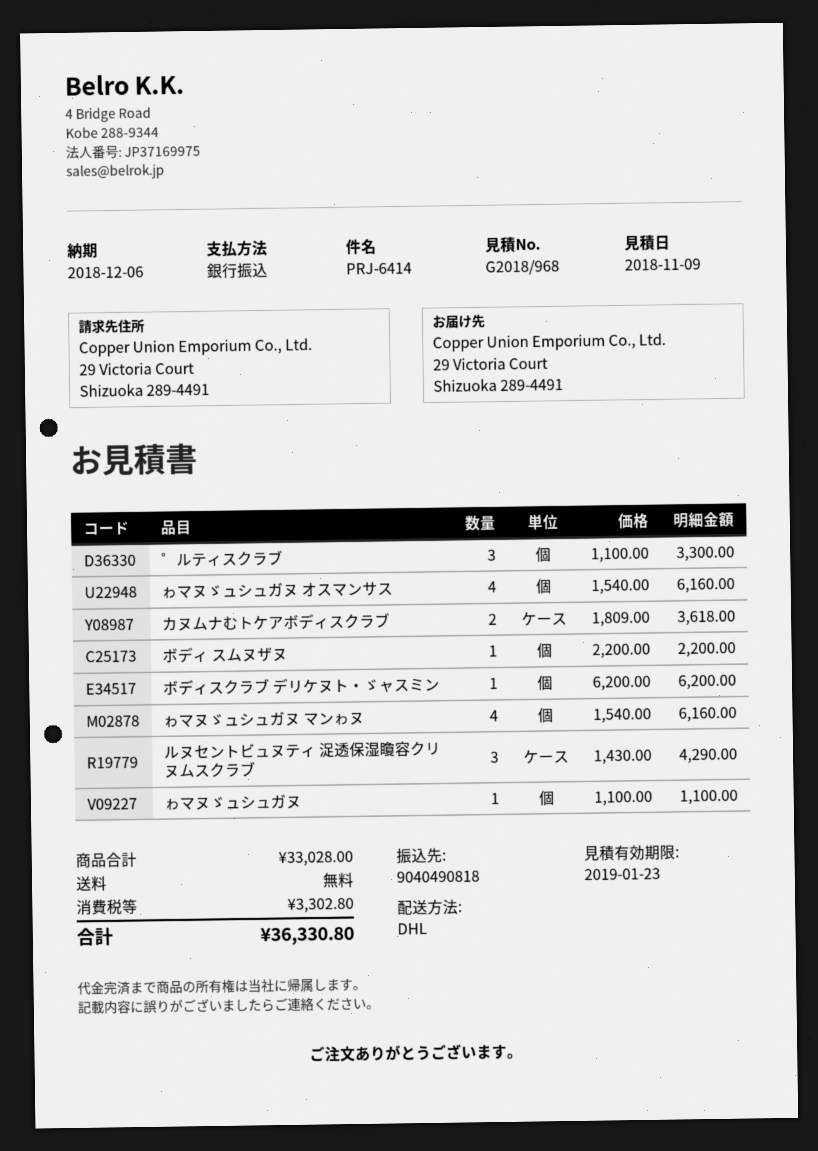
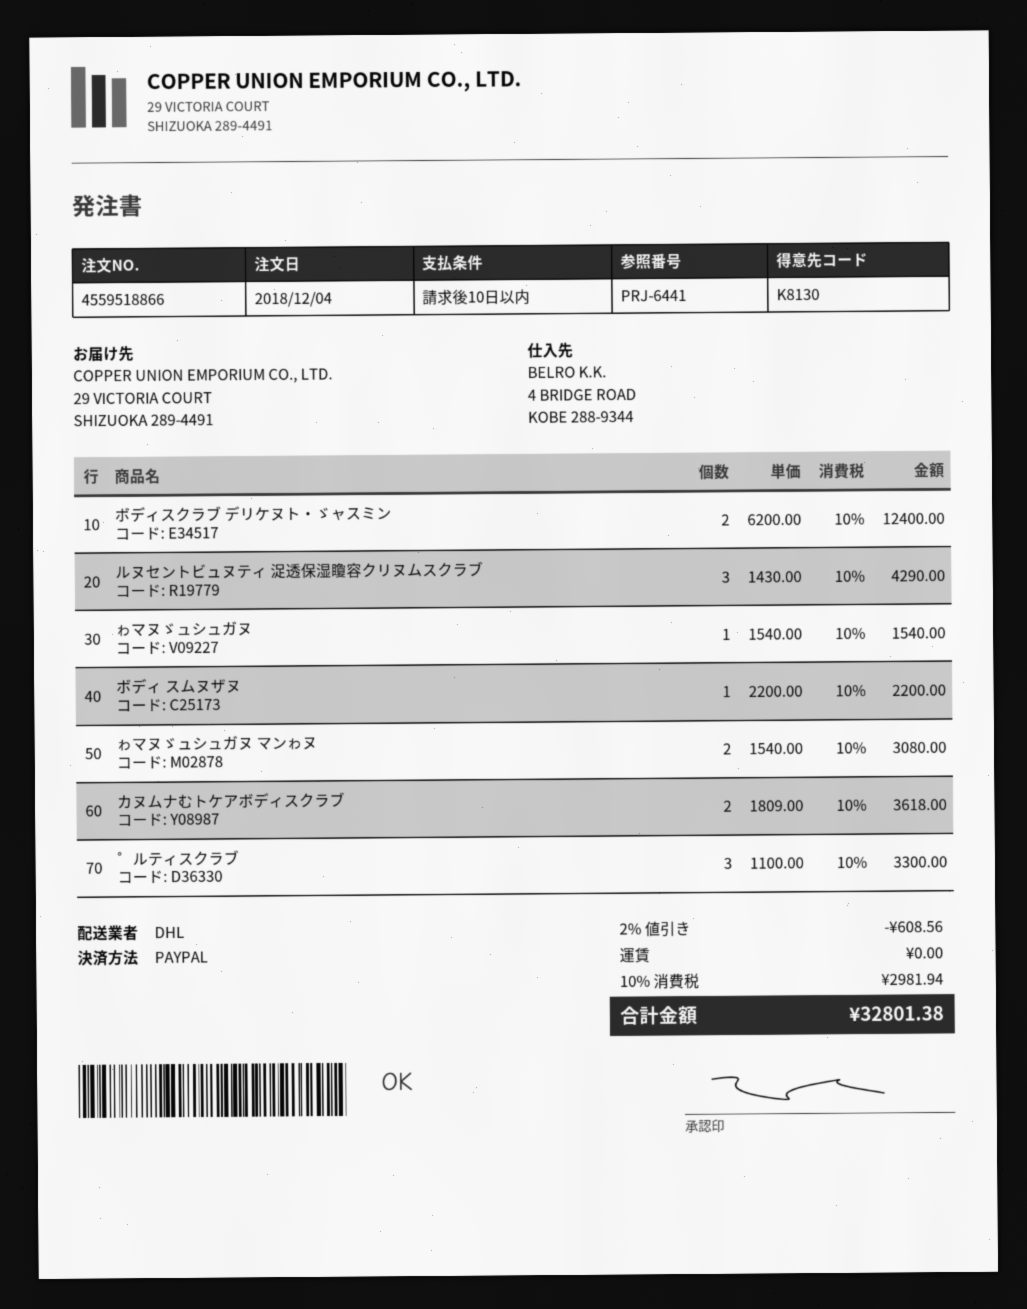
reference: PRJ-6414 -> PRJ-6441
payment method: bank transfer -> PayPal
ゎマヌゞュシュガヌ オスマンサス: 4 x 1540.00 = 6160.00 -> none
ボディスクラブ デリケヌト・ゞャスミン: 1 x 6200.00 = 6200.00 -> 2 x 6200.00 = 12400.00
ゎマヌゞュシュガヌ マンゎヌ: 4 x 1540.00 = 6160.00 -> 2 x 1540.00 = 3080.00
ゎマヌゞュシュガヌ: 1 x 1100.00 = 1100.00 -> 1 x 1540.00 = 1540.00
discount: none -> 2% = 608.56
tax: 3302.80 -> 2981.94
total: 36330.80 -> 32801.38

